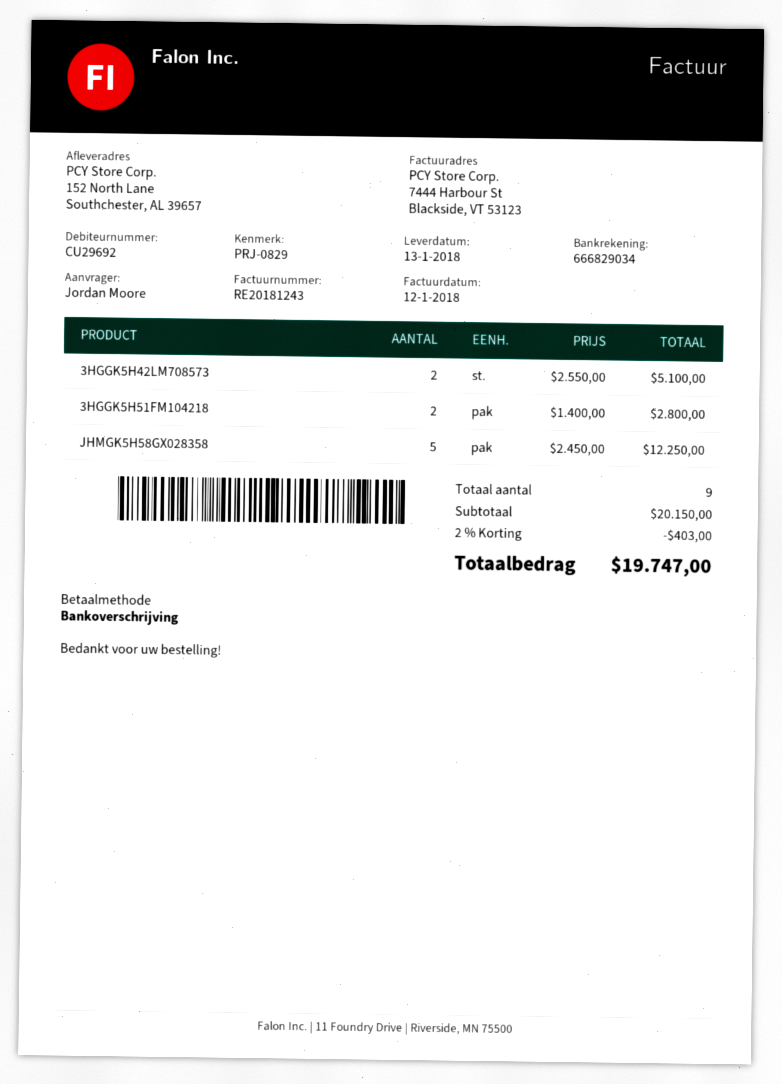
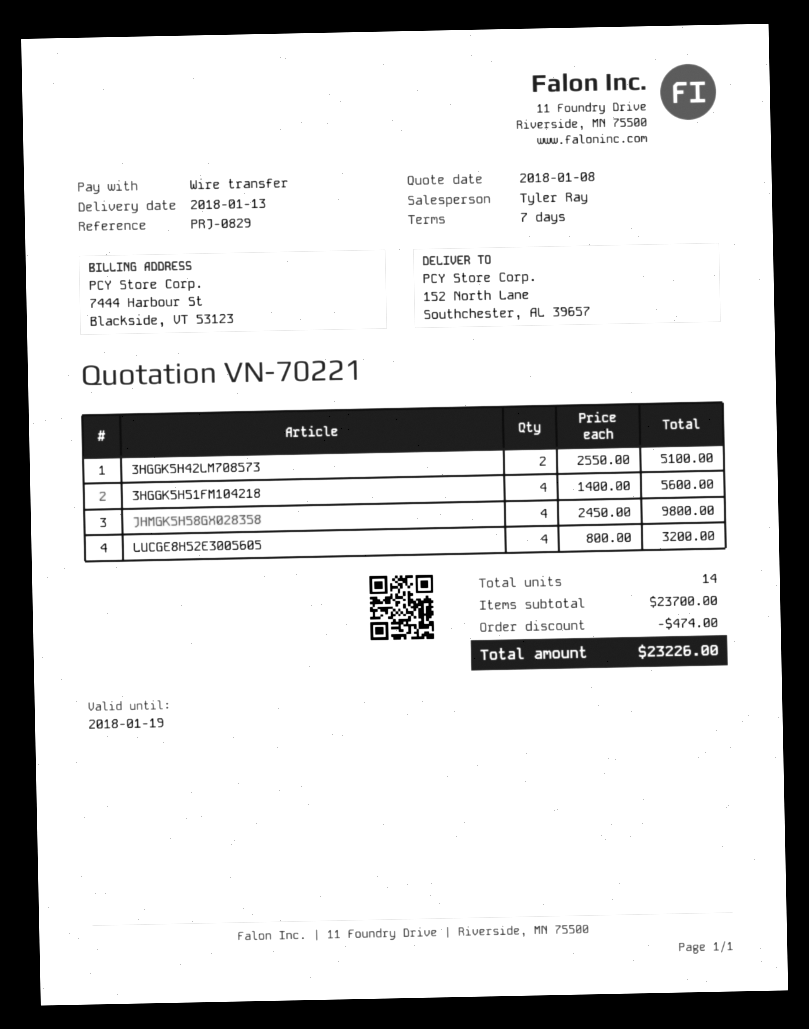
3HGGK5H51FM104218: 2 x 1400.00 = 2800.00 -> 4 x 1400.00 = 5600.00
JHMGK5H58GX028358: 5 x 2450.00 = 12250.00 -> 4 x 2450.00 = 9800.00
LUCGE8H52E3005605: none -> 4 x 800.00 = 3200.00
total quantity: 9 -> 14
subtotal: 20150.00 -> 23700.00
discount: 403.00 -> 474.00
total: 19747.00 -> 23226.00

